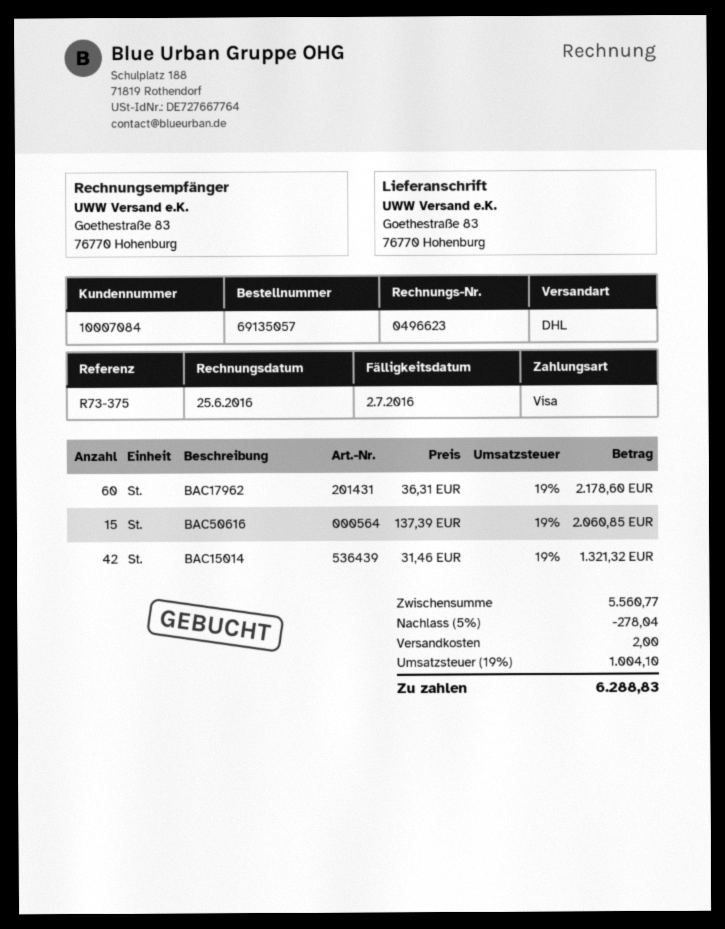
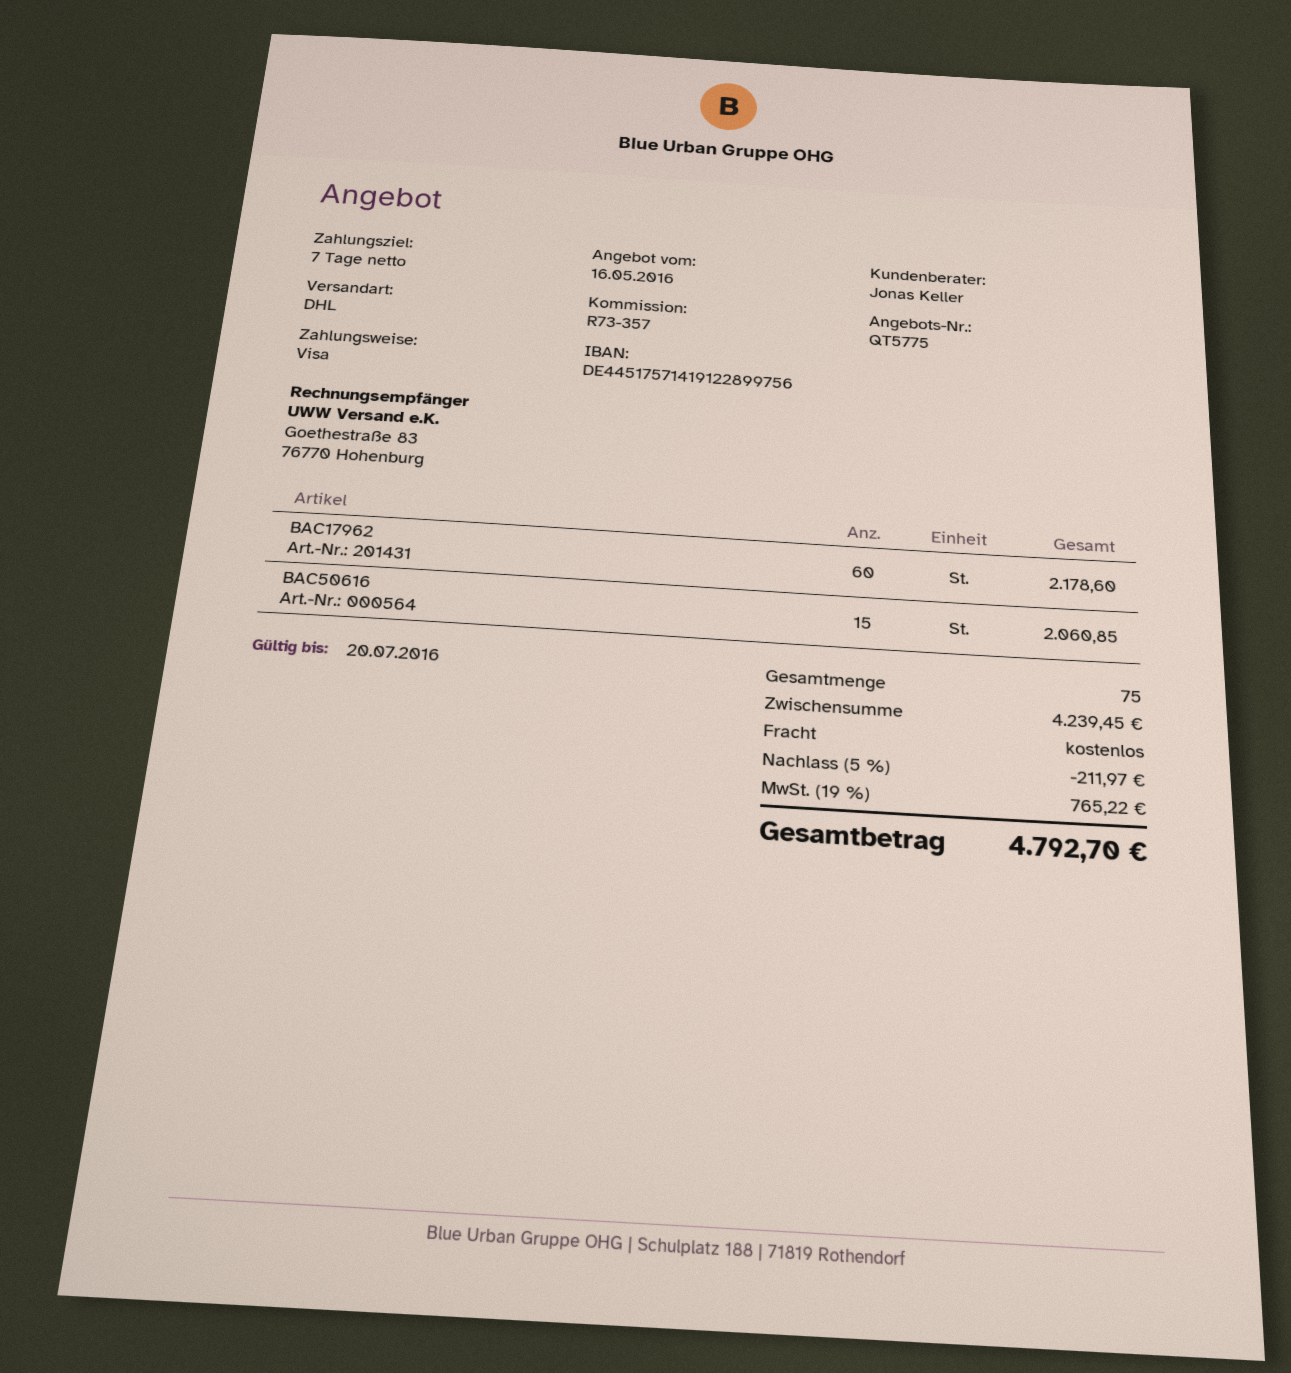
reference: R73-375 -> R73-357
BAC15014: 42 for 1321.32 -> none
subtotal: 5560.77 -> 4239.45
discount: 5% = 278.04 -> 5% = 211.97
shipping: 2.00 -> 0.00
tax: 19% = 1004.10 -> 19% = 765.22
total: 6288.83 -> 4792.70

